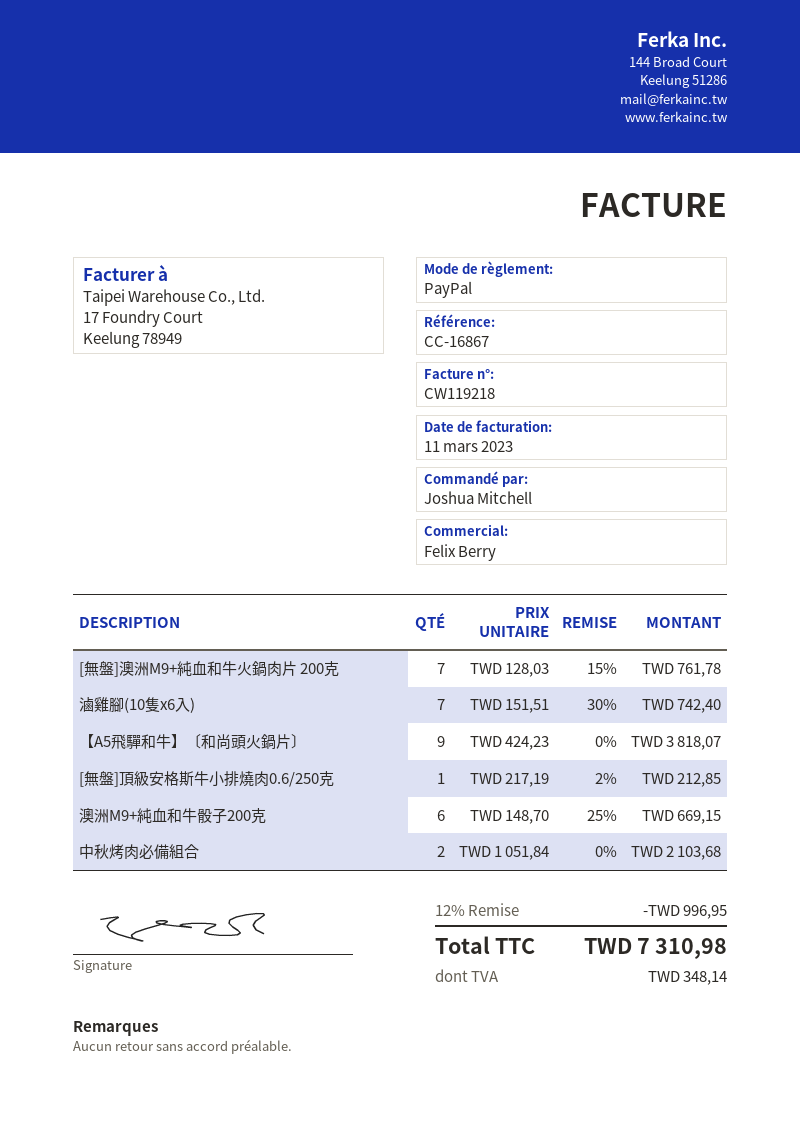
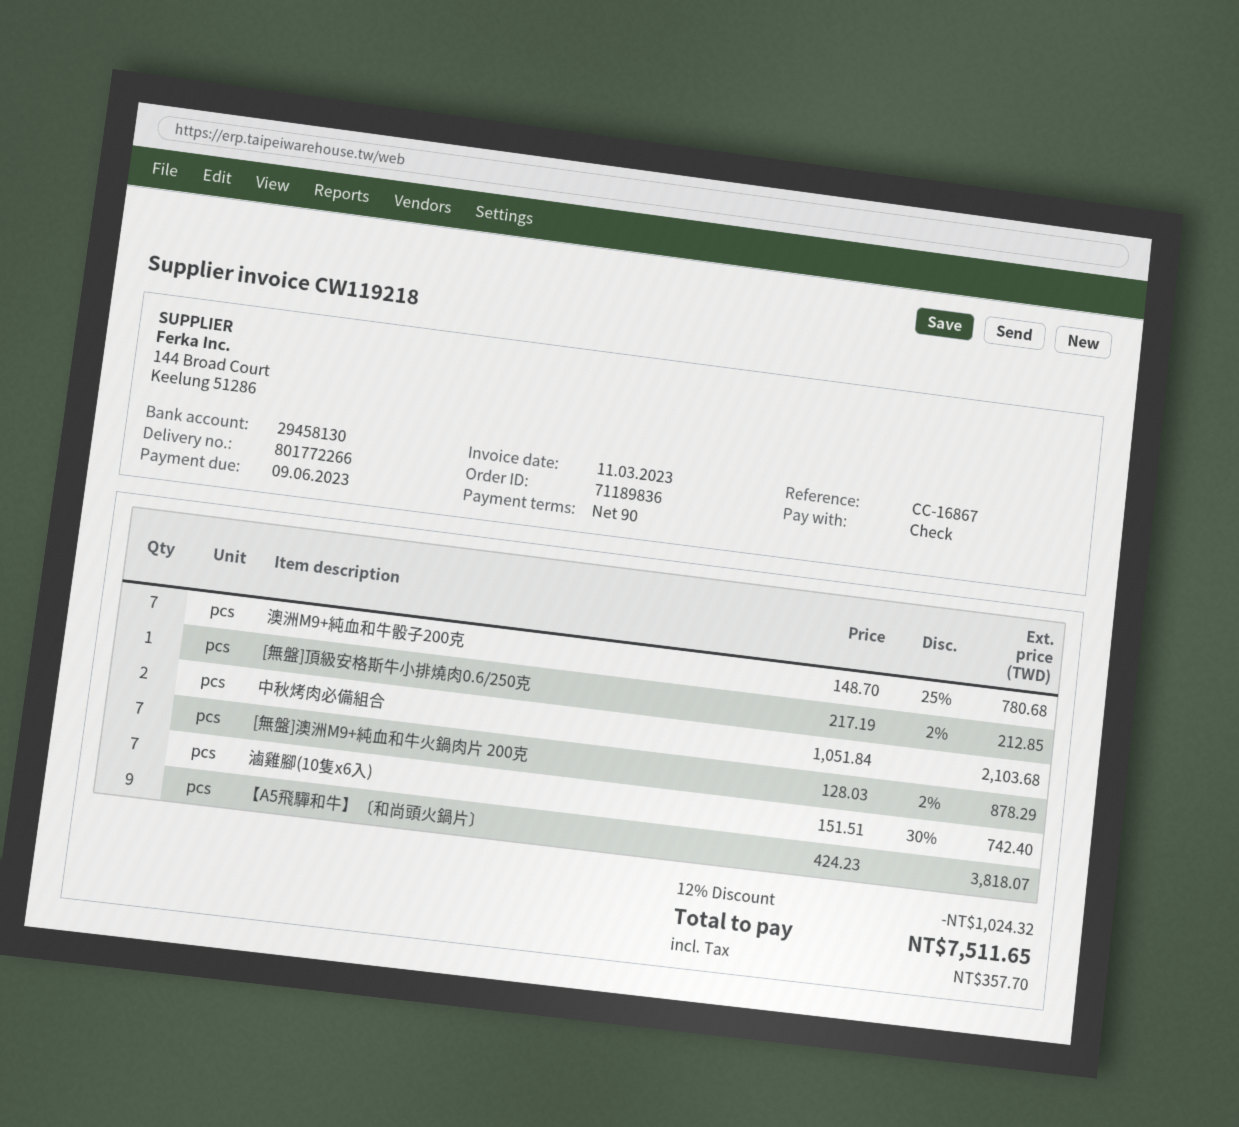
payment method: PayPal -> cheque
[無盤]澳洲M9+純血和牛火鍋肉片 200克: 7 x 128.03 - 15% = 761.78 -> 7 x 128.03 - 2% = 878.29
澳洲M9+純血和牛骰子200克: 6 x 148.70 - 25% = 669.15 -> 7 x 148.70 - 25% = 780.68
discount: 12% = 996.95 -> 12% = 1024.32
tax: 348.14 -> 357.70
total: 7310.98 -> 7511.65

